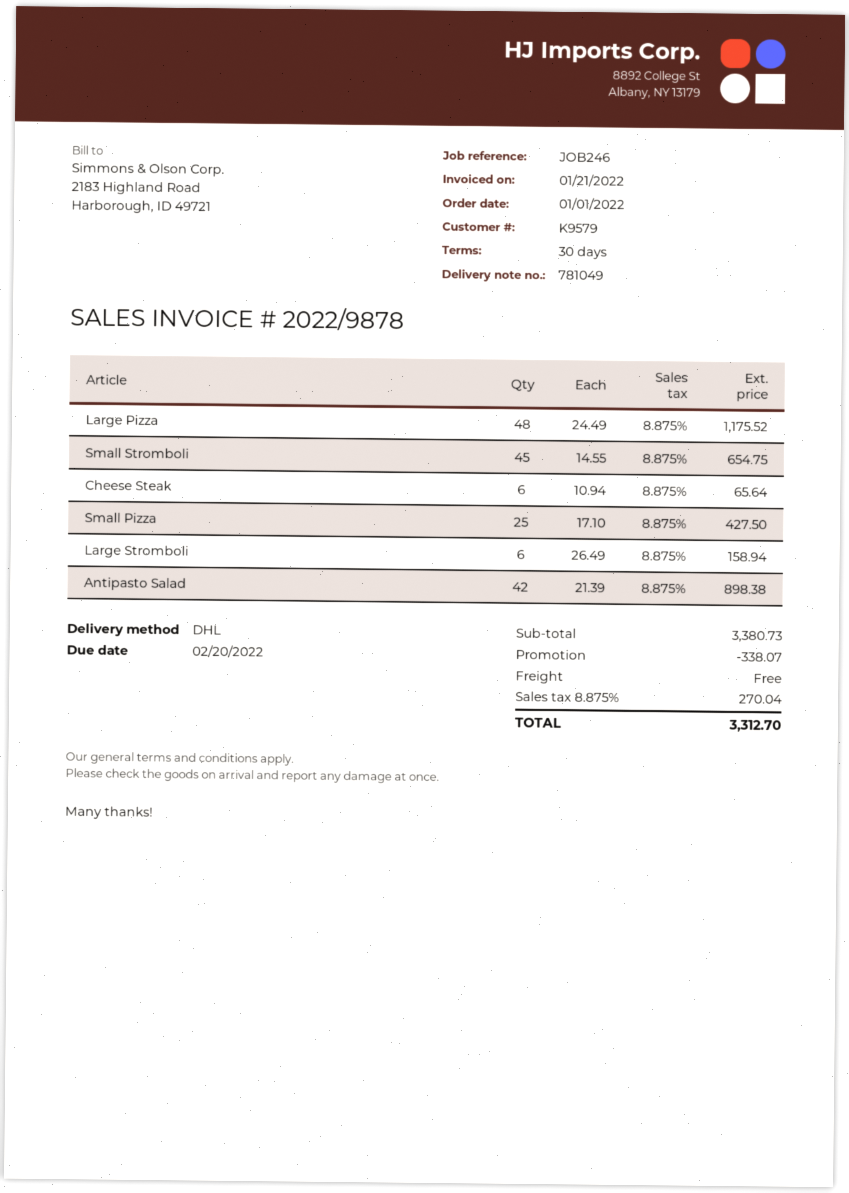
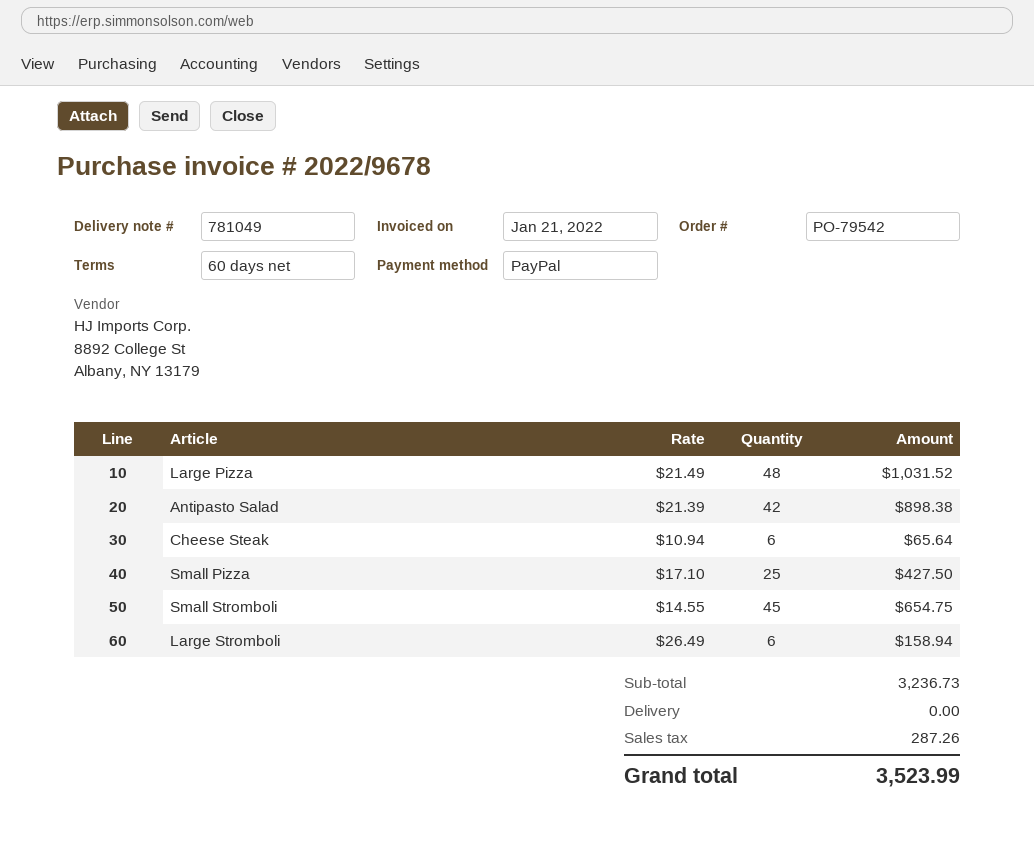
invoice number: 2022/9878 -> 2022/9678
payment terms: 30 days -> 60 days
Large Pizza: 48 x 24.49 = 1175.52 -> 48 x 21.49 = 1031.52
subtotal: 3380.73 -> 3236.73
discount: 338.07 -> none
tax: 270.04 -> 287.26
total: 3312.70 -> 3523.99

